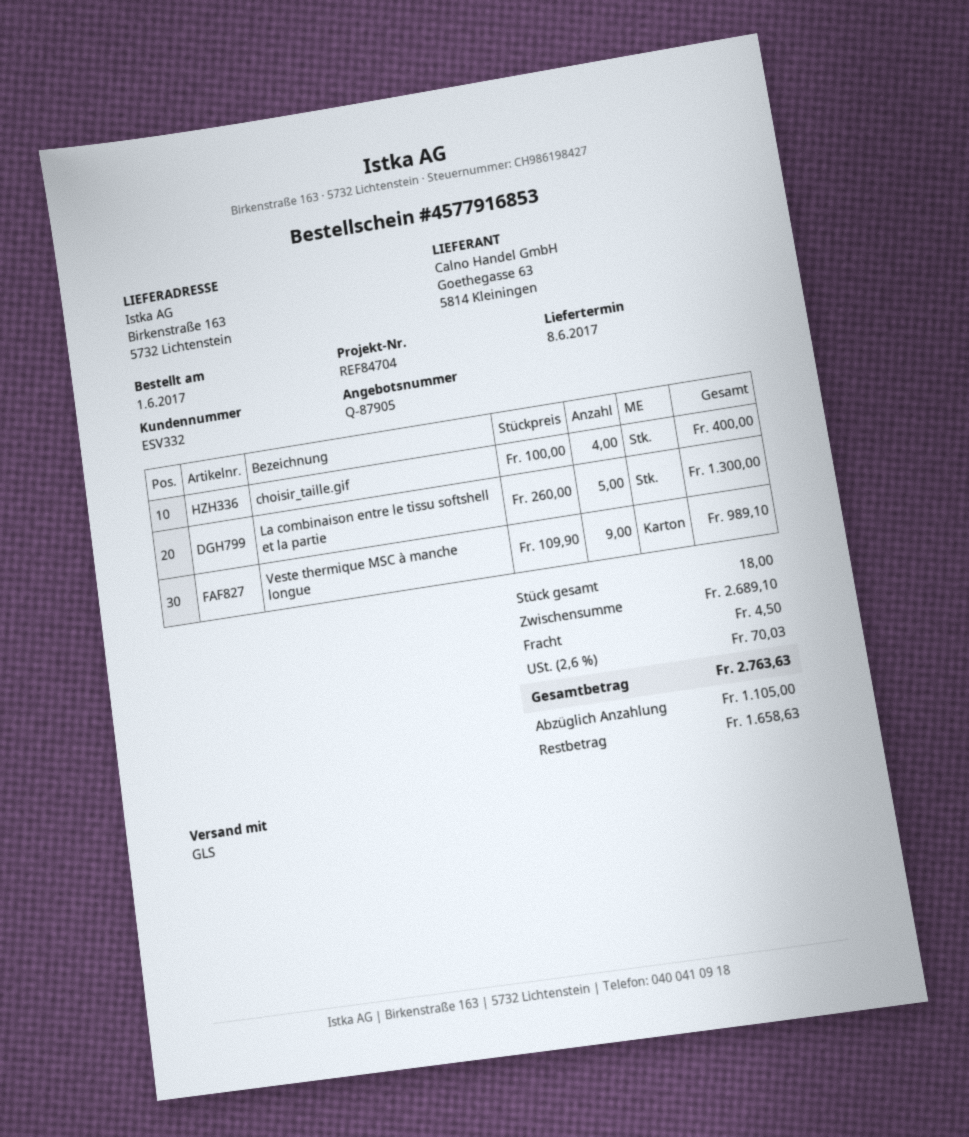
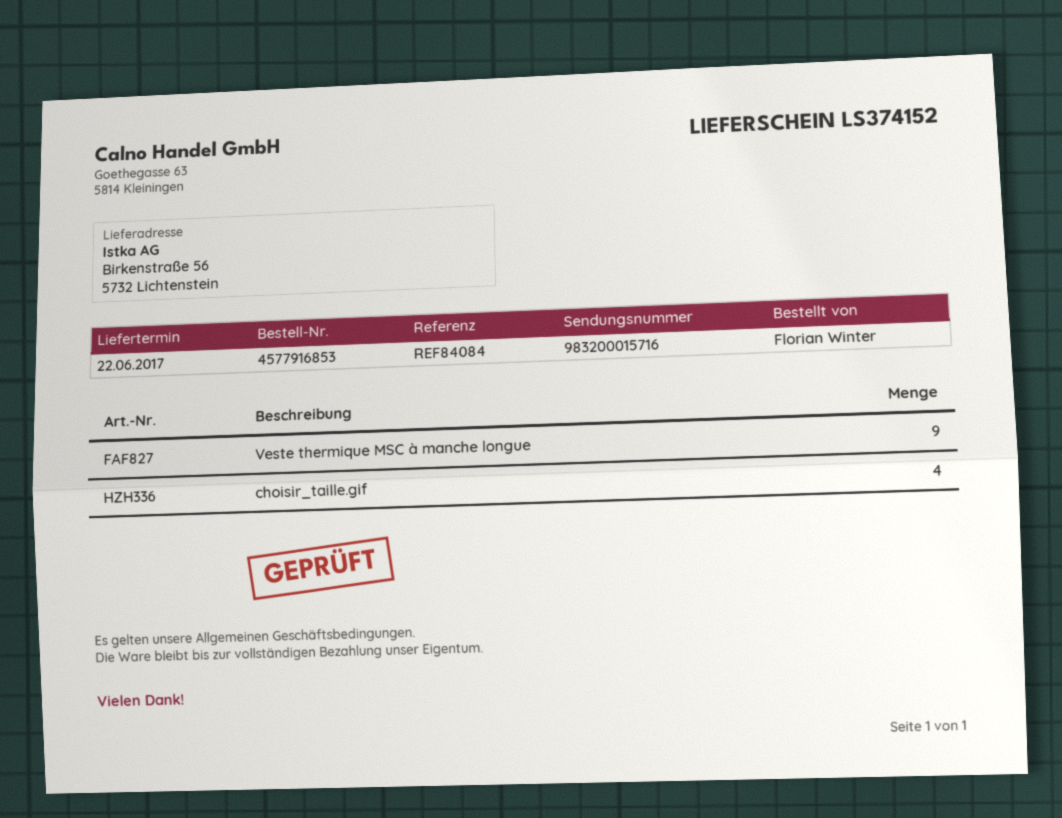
delivery date: 2017-06-08 -> 2017-06-22
reference: REF84704 -> REF84084
ship to: Birkenstraße 163, 5732 Lichtenstein -> Birkenstraße 56, 5732 Lichtenstein
La combinaison entre le tissu softshell et la partie: 5 -> none

